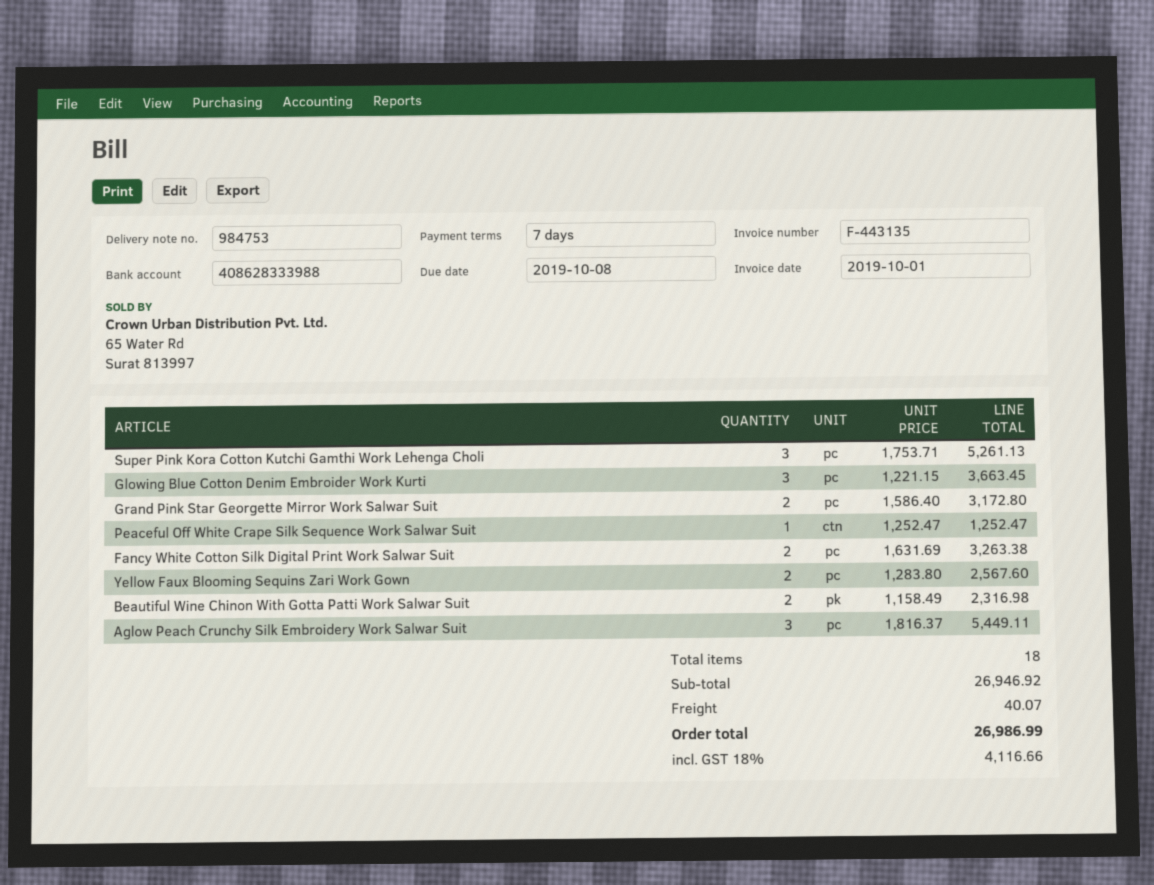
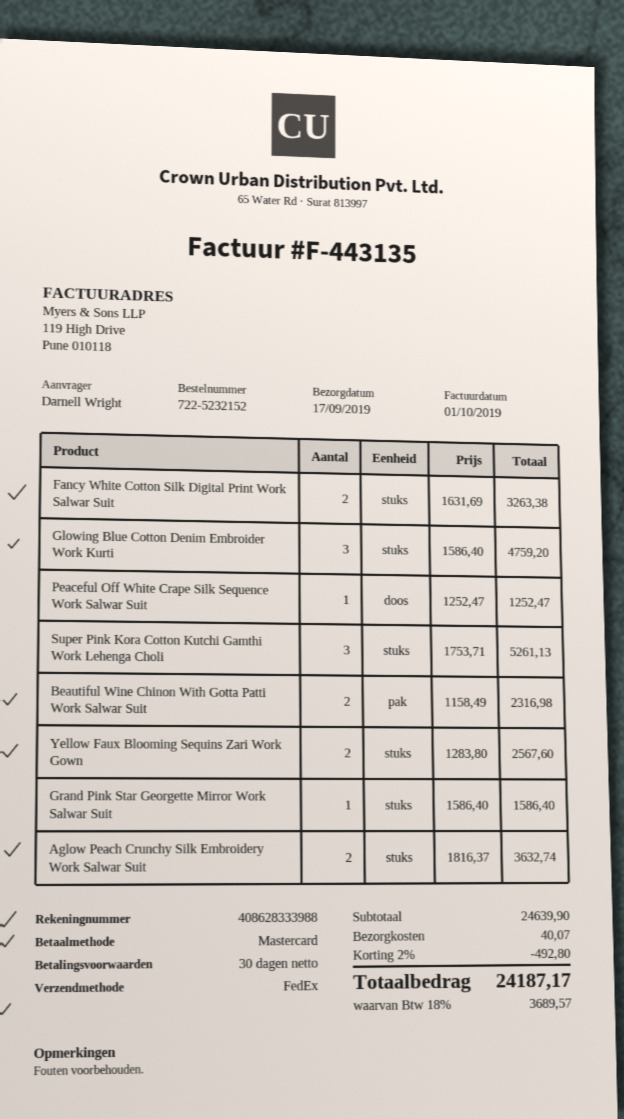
payment terms: 7 days -> 30 days
Glowing Blue Cotton Denim Embroider Work Kurti: 3 x 1221.15 = 3663.45 -> 3 x 1586.40 = 4759.20
Grand Pink Star Georgette Mirror Work Salwar Suit: 2 x 1586.40 = 3172.80 -> 1 x 1586.40 = 1586.40
Aglow Peach Crunchy Silk Embroidery Work Salwar Suit: 3 x 1816.37 = 5449.11 -> 2 x 1816.37 = 3632.74
subtotal: 26946.92 -> 24639.90
discount: none -> 2% = 492.80
tax: 18% = 4116.66 -> 18% = 3689.57
total: 26986.99 -> 24187.17

